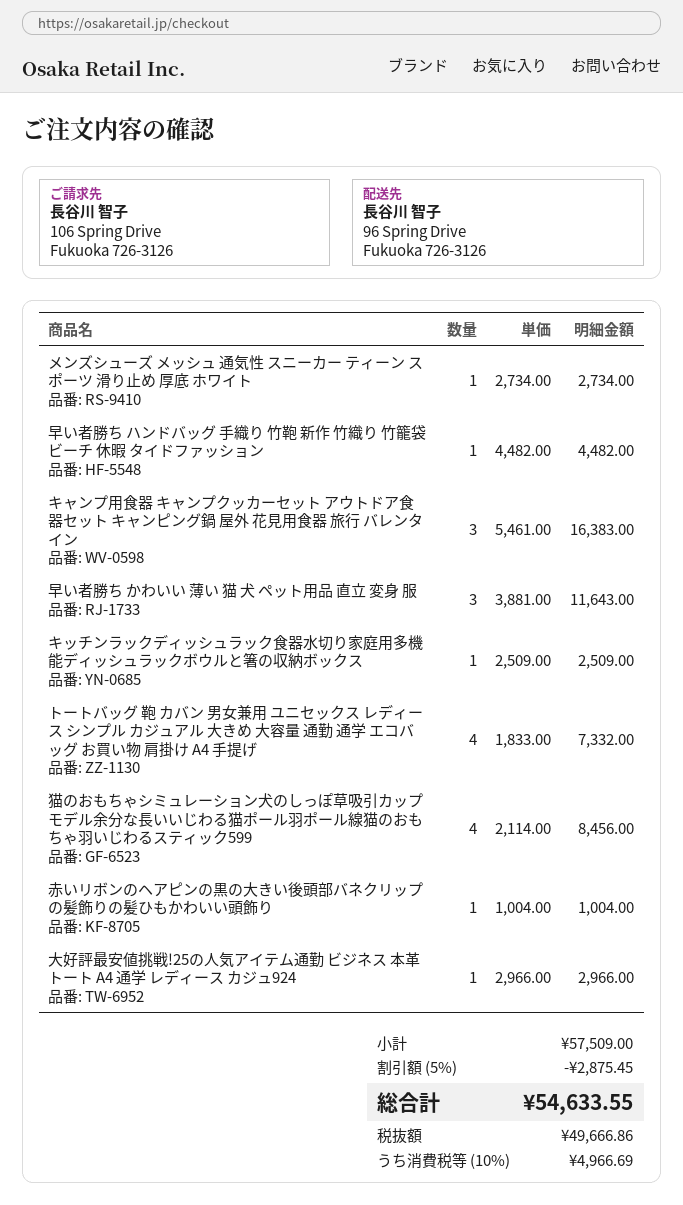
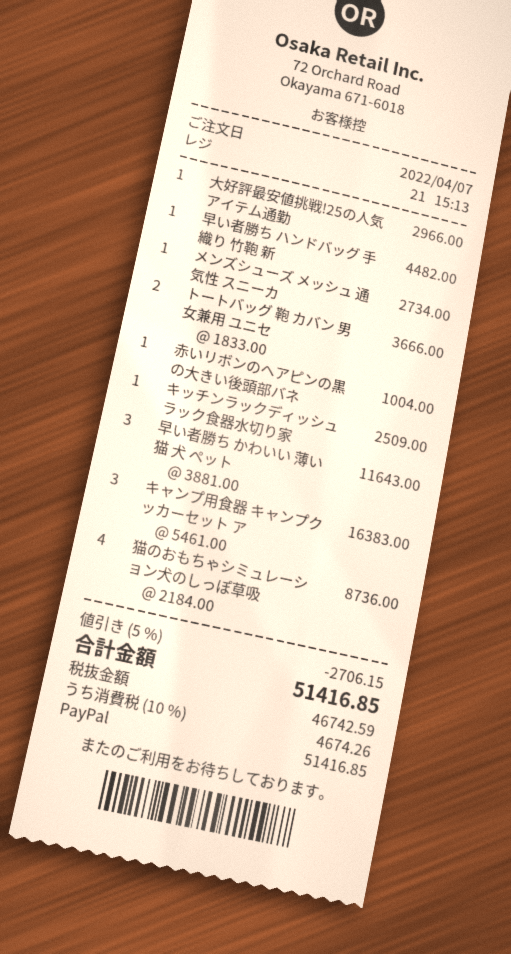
トートバッグ 鞄 カバン 男女兼用 ユニセックス レディース シンプル カジュアル 大きめ 大容量 通勤 通学 エコバッグ お買い物 肩掛け A4 手提げ: 4 x 1833.00 = 7332.00 -> 2 x 1833.00 = 3666.00
猫のおもちゃシミュレーション犬のしっぽ草吸引カップモデル余分な長いいじわる猫ポール羽ポール線猫のおもちゃ羽いじわるスティック599: 4 x 2114.00 = 8456.00 -> 4 x 2184.00 = 8736.00
discount: 5% = 2875.45 -> 5% = 2706.15
net: 49666.86 -> 46742.59
tax: 10% = 4966.69 -> 10% = 4674.26
total: 54633.55 -> 51416.85

